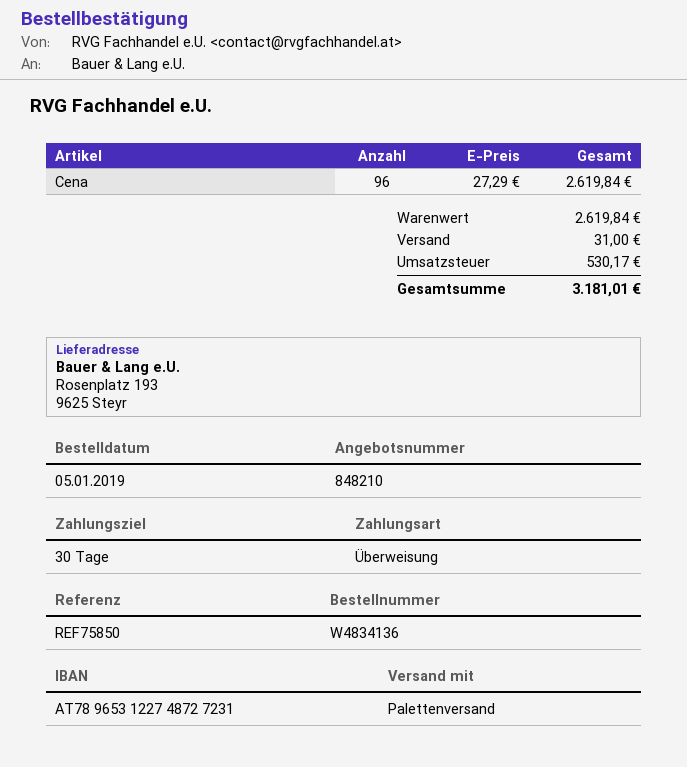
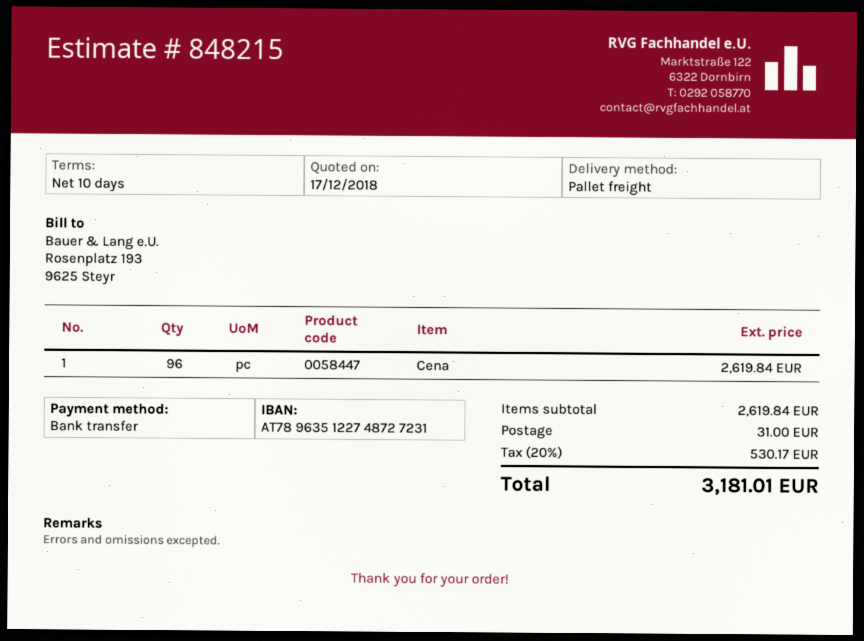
quote number: 848210 -> 848215
payment terms: 30 days -> 10 days
bank account: AT789653122748727231 -> AT789635122748727231

